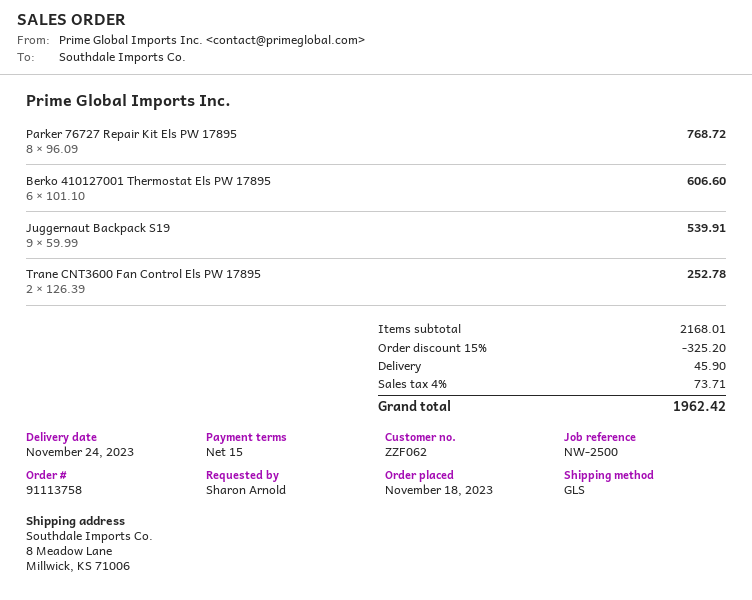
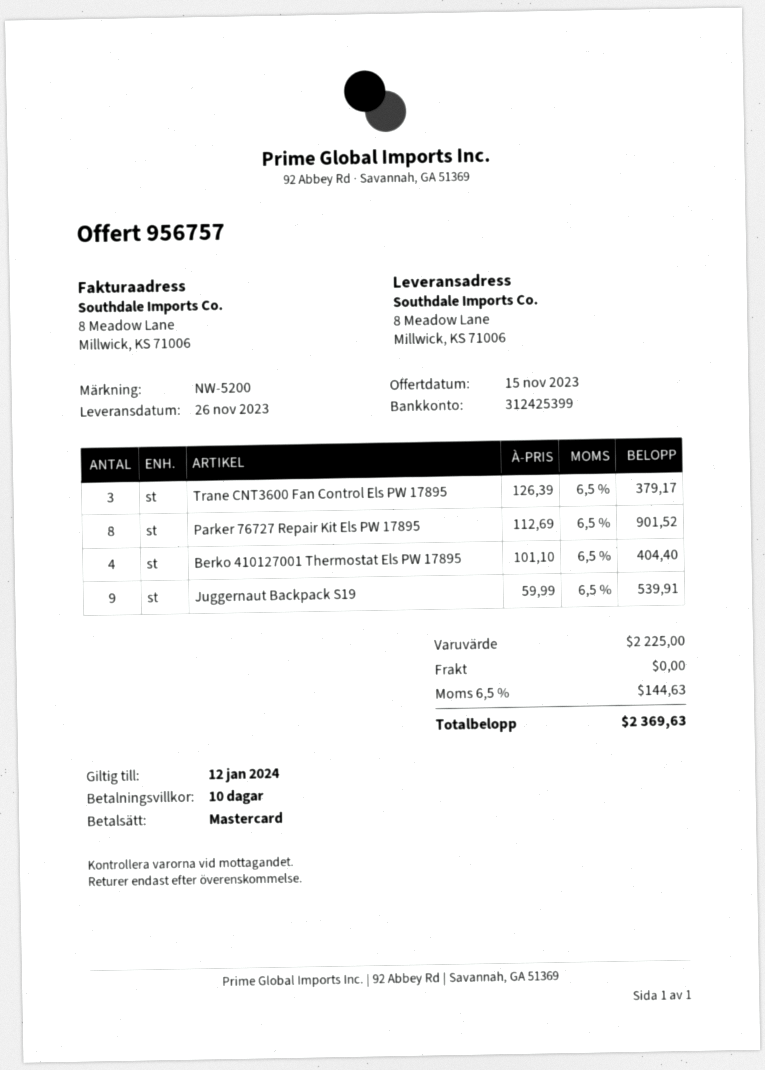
delivery date: 2023-11-24 -> 2023-11-26
payment terms: 15 days -> 10 days
reference: NW-2500 -> NW-5200
Parker 76727 Repair Kit Els PW 17895: 8 x 96.09 = 768.72 -> 8 x 112.69 = 901.52
Berko 410127001 Thermostat Els PW 17895: 6 x 101.10 = 606.60 -> 4 x 101.10 = 404.40
Trane CNT3600 Fan Control Els PW 17895: 2 x 126.39 = 252.78 -> 3 x 126.39 = 379.17
subtotal: 2168.01 -> 2225.00
discount: 15% = 325.20 -> none
shipping: 45.90 -> 0.00
tax: 4% = 73.71 -> 6.5% = 144.63
total: 1962.42 -> 2369.63

